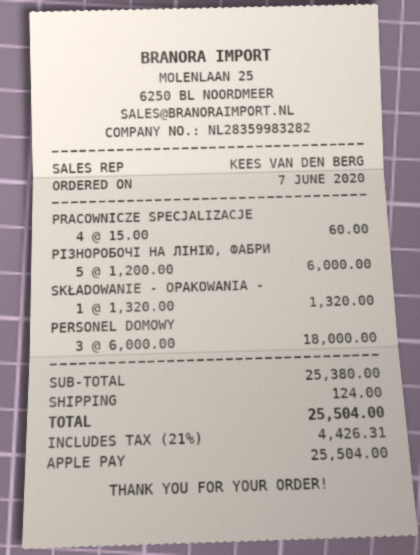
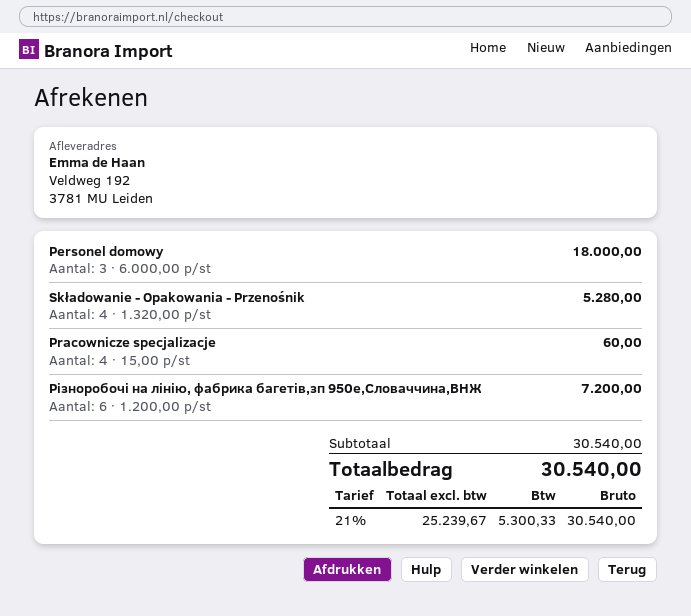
РІЗНОРОБОЧІ НА ЛІНІЮ, ФАБРИ: 5 x 1200.00 = 6000.00 -> 6 x 1200.00 = 7200.00
SKŁADOWANIE - OPAKOWANIA -: 1 x 1320.00 = 1320.00 -> 4 x 1320.00 = 5280.00
subtotal: 25380.00 -> 30540.00
shipping: 124.00 -> none
tax: 21% = 4426.31 -> 21% = 5300.33
total: 25504.00 -> 30540.00

